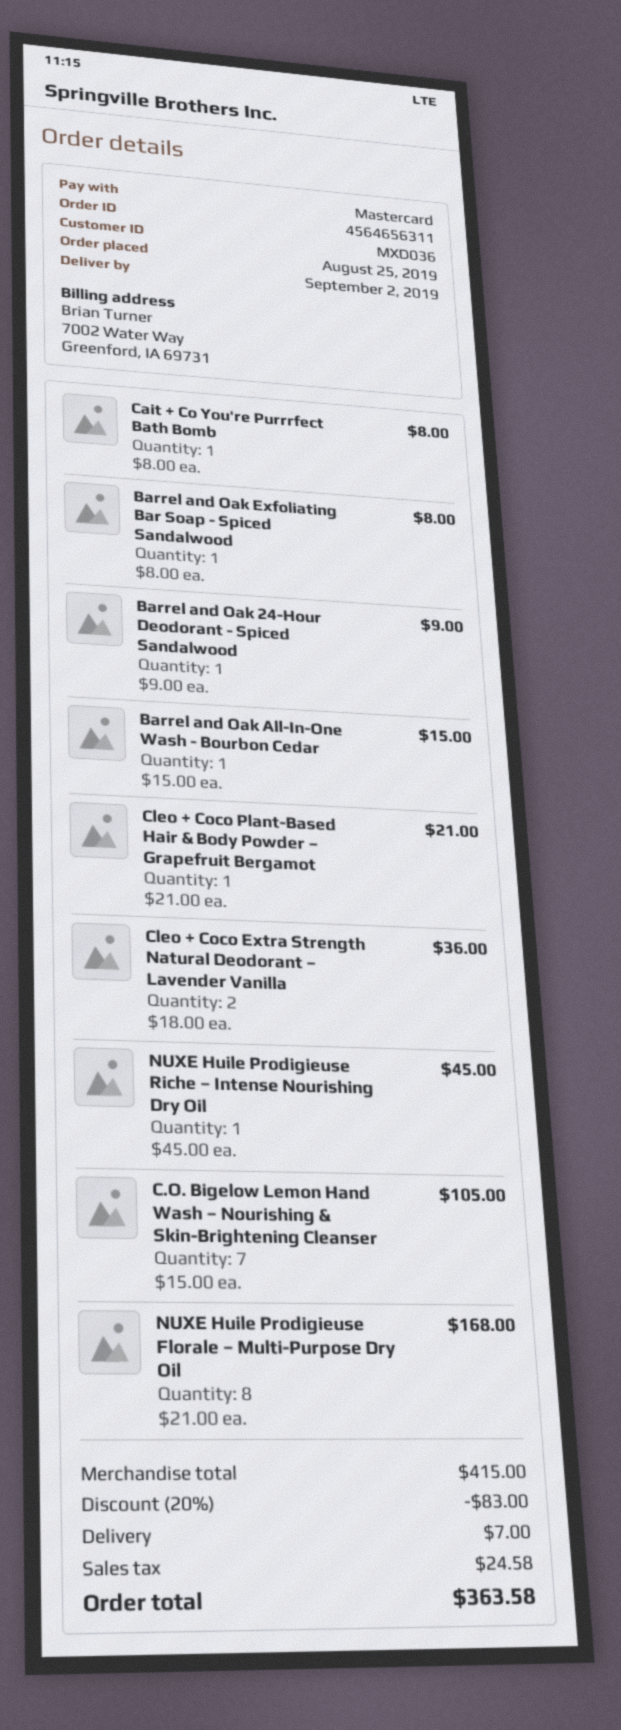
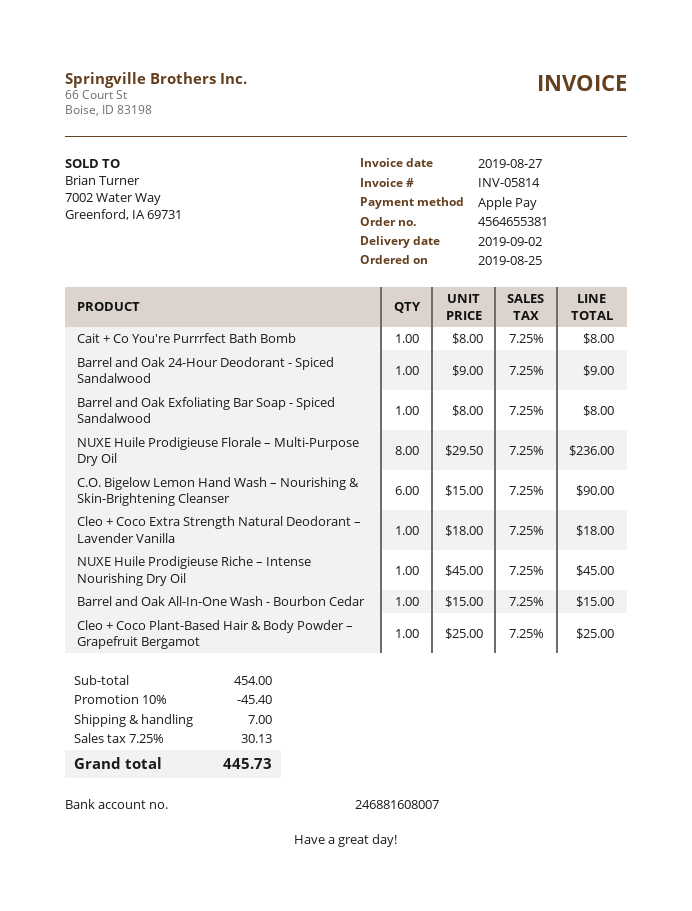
order number: 4564656311 -> 4564655381
payment method: Mastercard -> Apple Pay
Cleo + Coco Plant-Based Hair & Body Powder – Grapefruit Bergamot: 1 x 21.00 = 21.00 -> 1 x 25.00 = 25.00
Cleo + Coco Extra Strength Natural Deodorant – Lavender Vanilla: 2 x 18.00 = 36.00 -> 1 x 18.00 = 18.00
C.O. Bigelow Lemon Hand Wash – Nourishing & Skin-Brightening Cleanser: 7 x 15.00 = 105.00 -> 6 x 15.00 = 90.00
NUXE Huile Prodigieuse Florale – Multi-Purpose Dry Oil: 8 x 21.00 = 168.00 -> 8 x 29.50 = 236.00
subtotal: 415.00 -> 454.00
discount: 20% = 83.00 -> 10% = 45.40
tax: 24.58 -> 30.13
total: 363.58 -> 445.73

